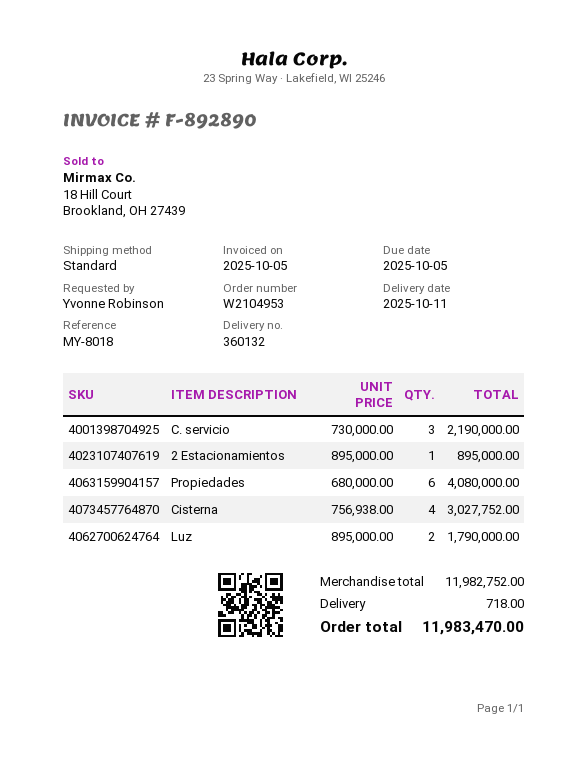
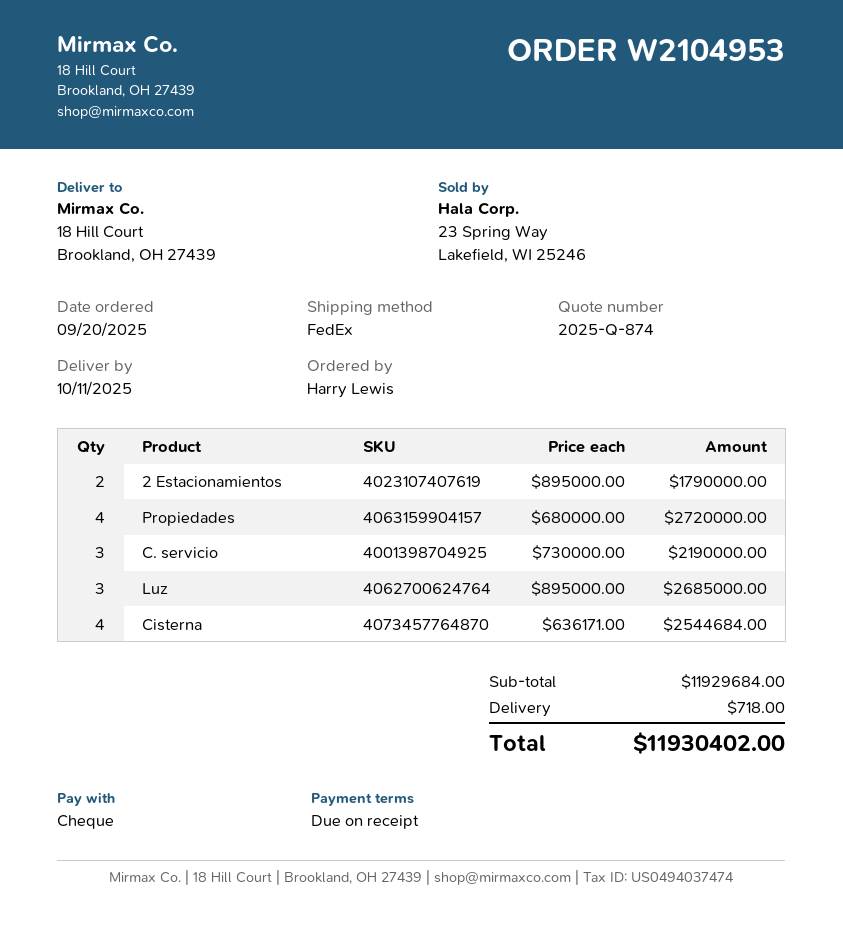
ordered by: Yvonne Robinson -> Harry Lewis
shipping method: standard -> FedEx
2 Estacionamientos: 1 x 895000.00 = 895000.00 -> 2 x 895000.00 = 1790000.00
Propiedades: 6 x 680000.00 = 4080000.00 -> 4 x 680000.00 = 2720000.00
Cisterna: 4 x 756938.00 = 3027752.00 -> 4 x 636171.00 = 2544684.00
Luz: 2 x 895000.00 = 1790000.00 -> 3 x 895000.00 = 2685000.00
subtotal: 11982752.00 -> 11929684.00
total: 11983470.00 -> 11930402.00

